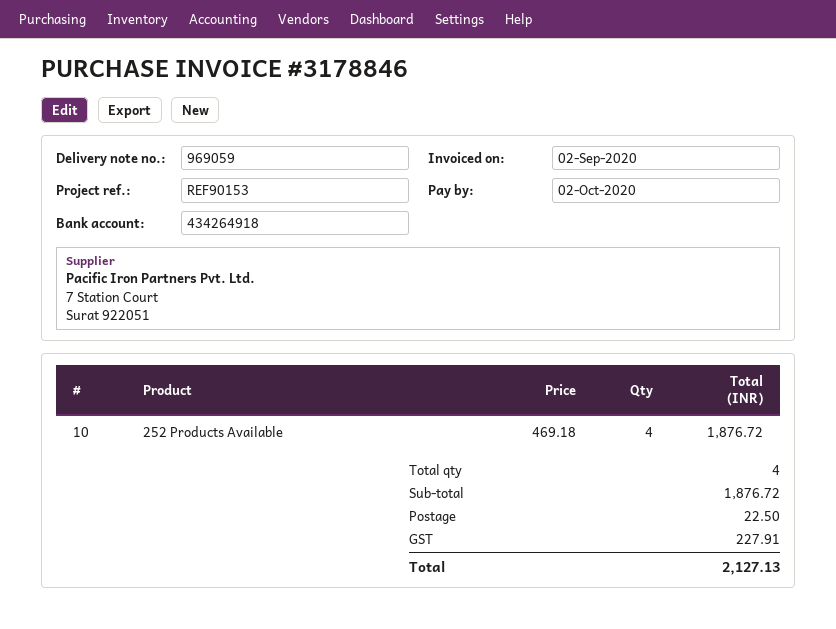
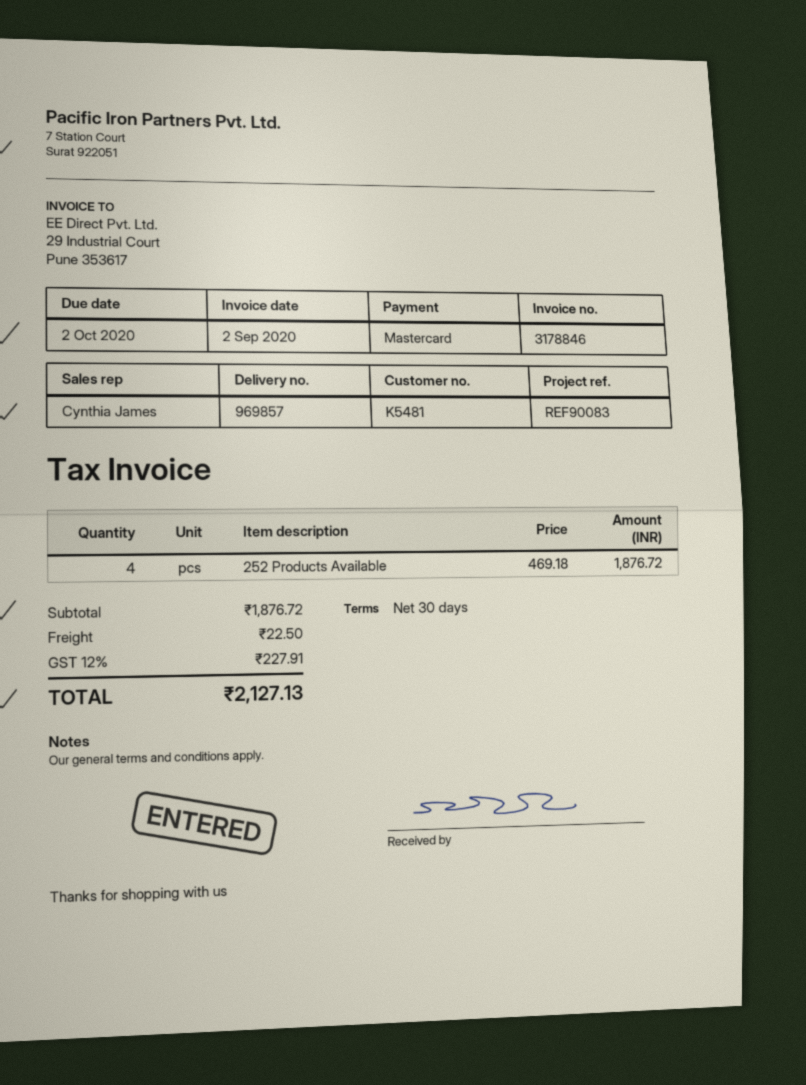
delivery note number: 969059 -> 969857
reference: REF90153 -> REF90083

